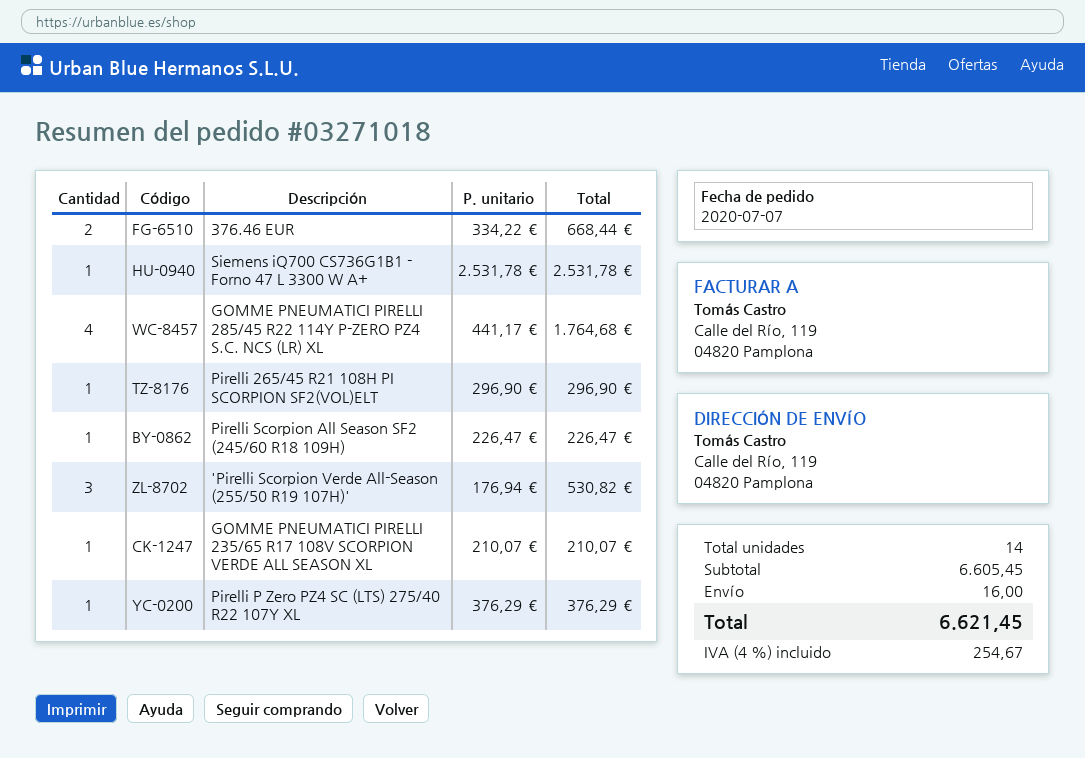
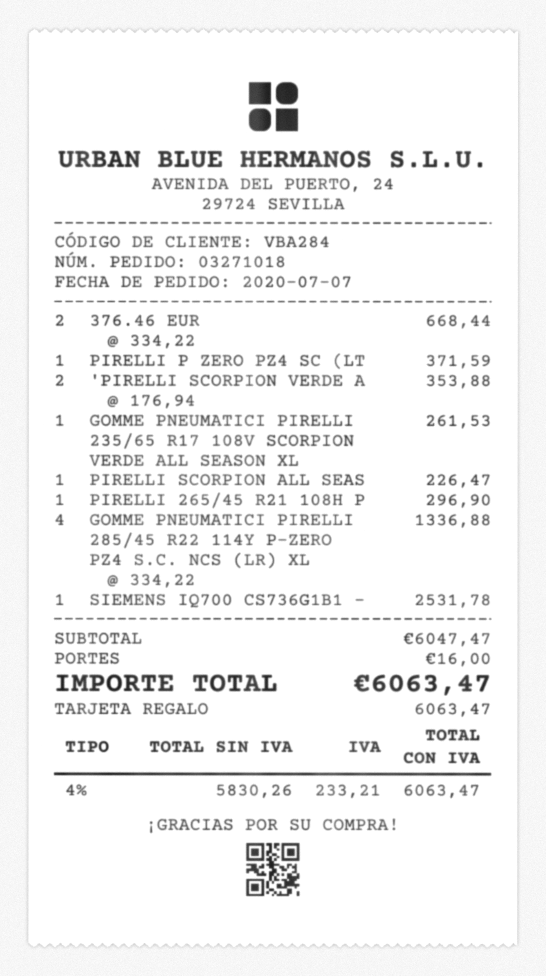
GOMME PNEUMATICI PIRELLI 285/45 R22 114Y P-ZERO PZ4 S.C. NCS (LR) XL: 4 x 441.17 = 1764.68 -> 4 x 334.22 = 1336.88
'Pirelli Scorpion Verde All-Season (255/50 R19 107H)': 3 x 176.94 = 530.82 -> 2 x 176.94 = 353.88
GOMME PNEUMATICI PIRELLI 235/65 R17 108V SCORPION VERDE ALL SEASON XL: 1 x 210.07 = 210.07 -> 1 x 261.53 = 261.53
Pirelli P Zero PZ4 SC (LTS) 275/40 R22 107Y XL: 1 x 376.29 = 376.29 -> 1 x 371.59 = 371.59
subtotal: 6605.45 -> 6047.47
tax: 4% = 254.67 -> 4% = 233.21
total: 6621.45 -> 6063.47

